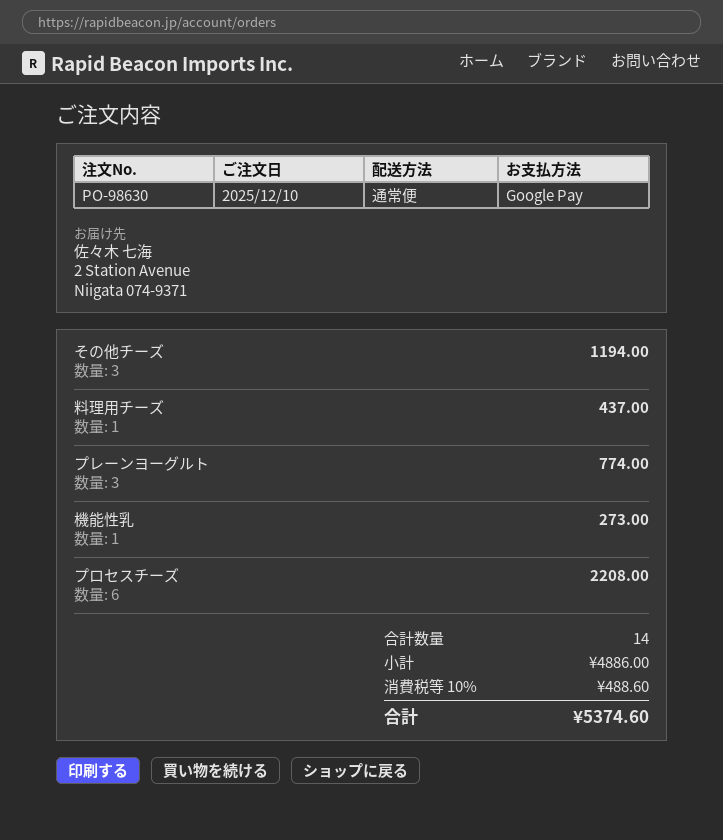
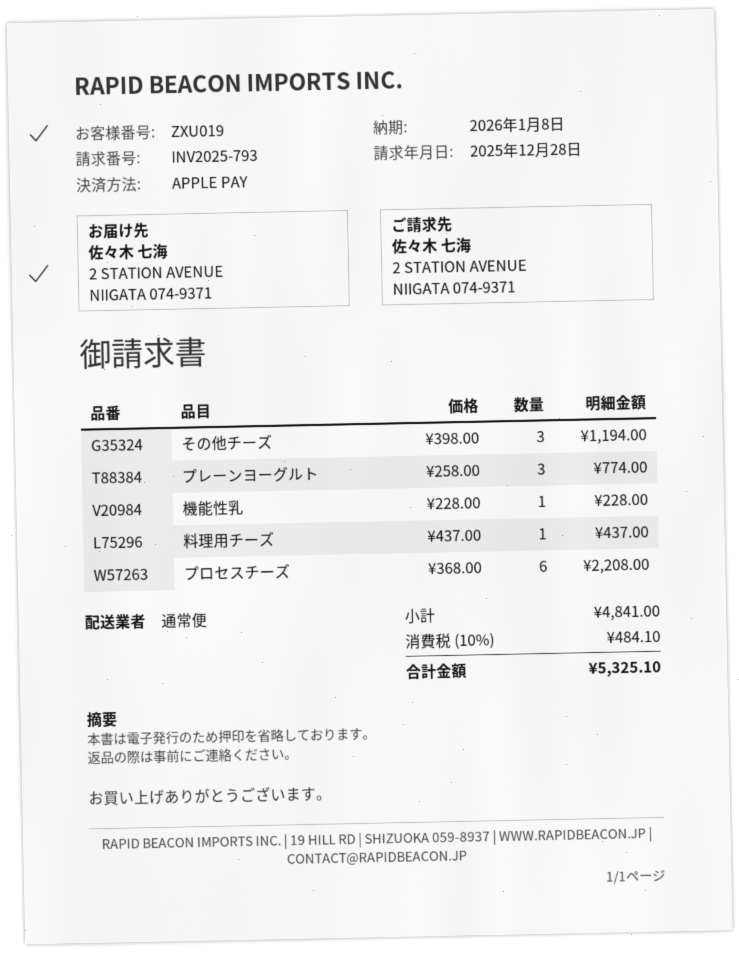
payment method: Google Pay -> Apple Pay
機能性乳: 1 for 273.00 -> 1 for 228.00
subtotal: 4886.00 -> 4841.00
tax: 10% = 488.60 -> 10% = 484.10
total: 5374.60 -> 5325.10

